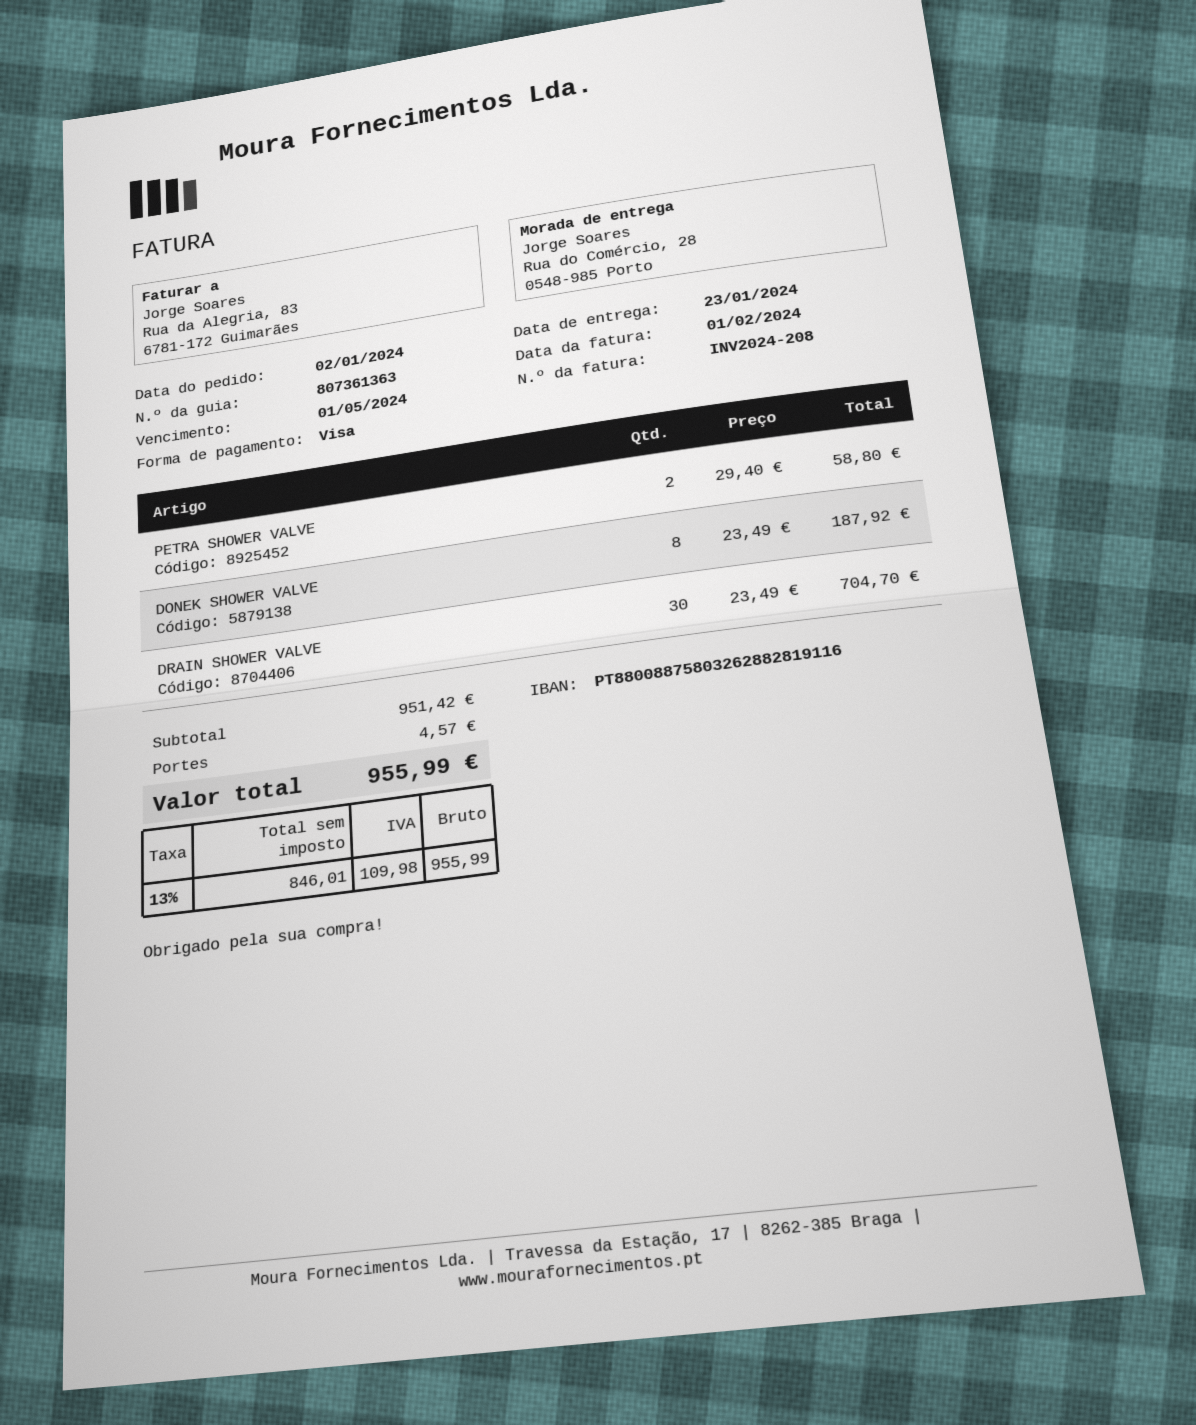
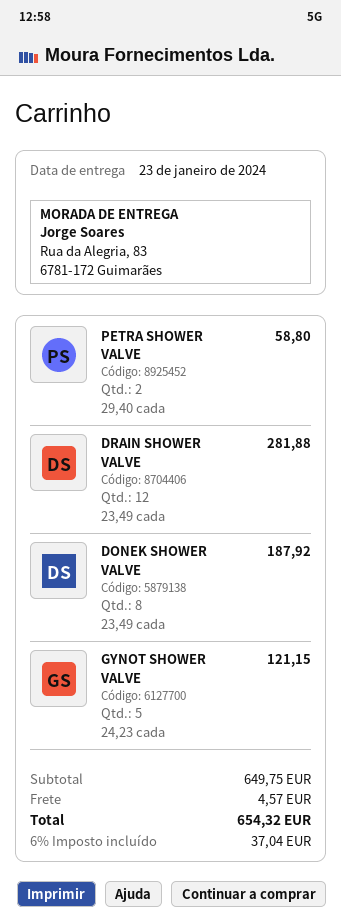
ship to: Rua do Comércio, 28, 0548-985 Porto -> Rua da Alegria, 83, 6781-172 Guimarães
DRAIN SHOWER VALVE: 30 x 23.49 = 704.70 -> 12 x 23.49 = 281.88
GYNOT SHOWER VALVE: none -> 5 x 24.23 = 121.15
subtotal: 951.42 -> 649.75
tax: 13% = 109.98 -> 6% = 37.04
total: 955.99 -> 654.32

